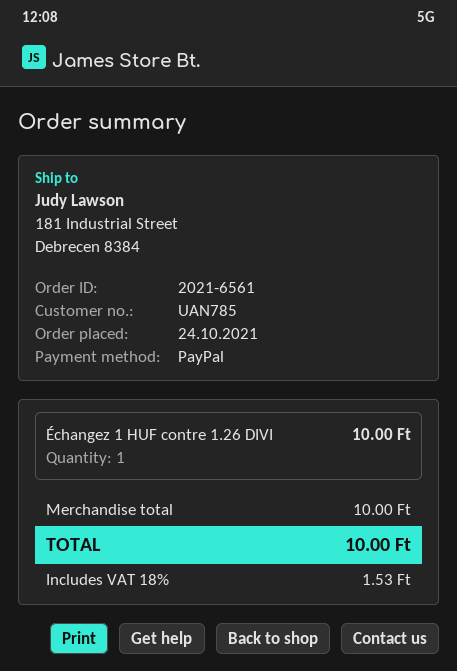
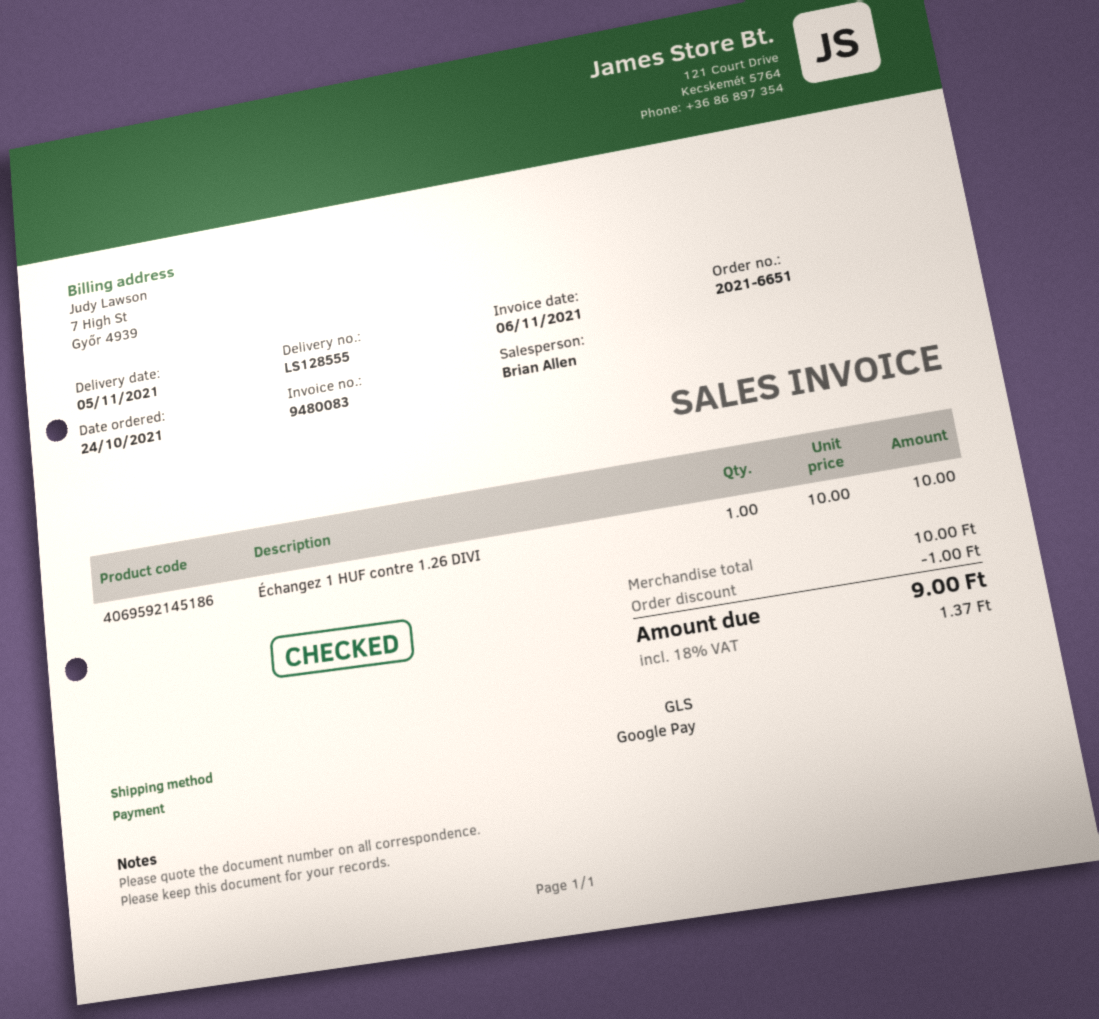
order number: 2021-6561 -> 2021-6651
payment method: PayPal -> Google Pay
discount: none -> 1.00
tax: 18% = 1.53 -> 18% = 1.37
total: 10.00 -> 9.00

